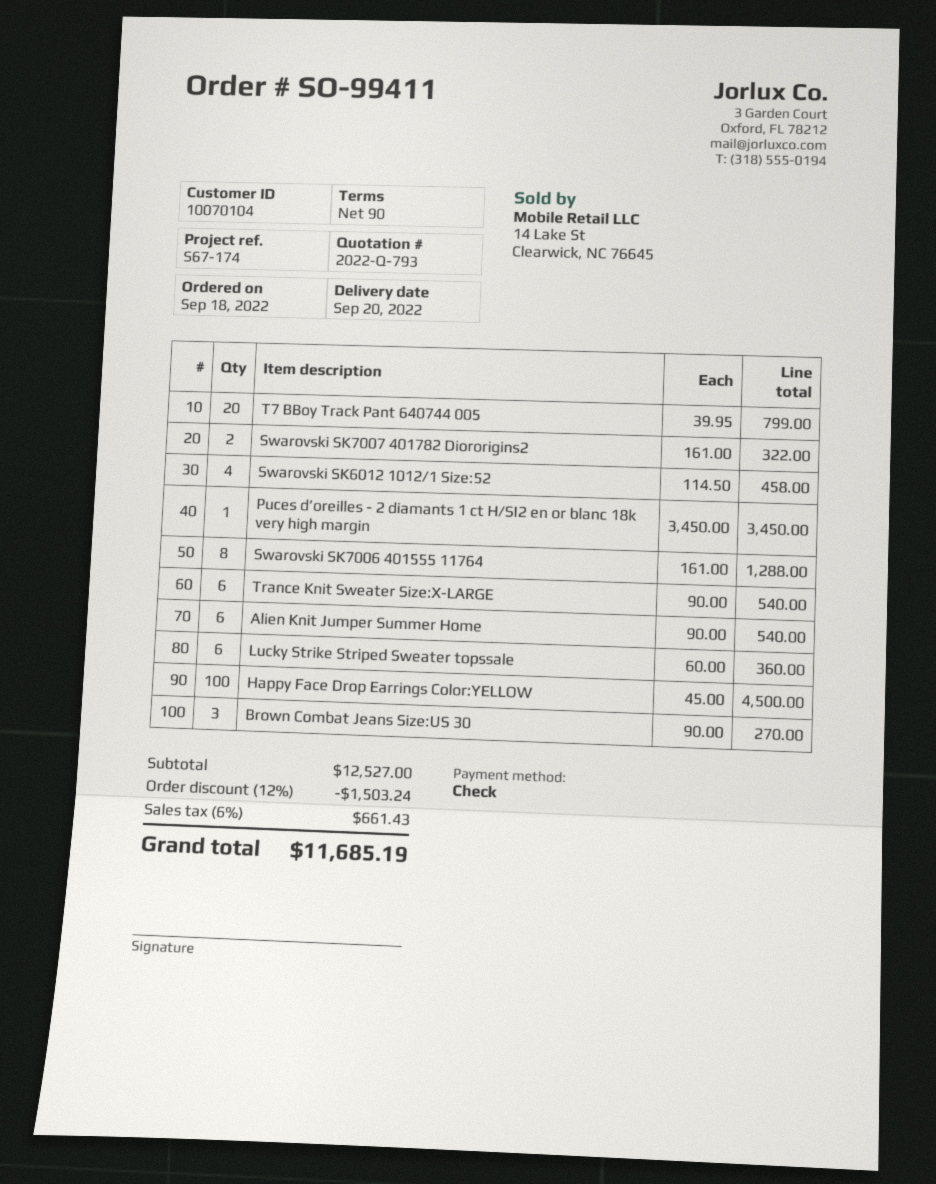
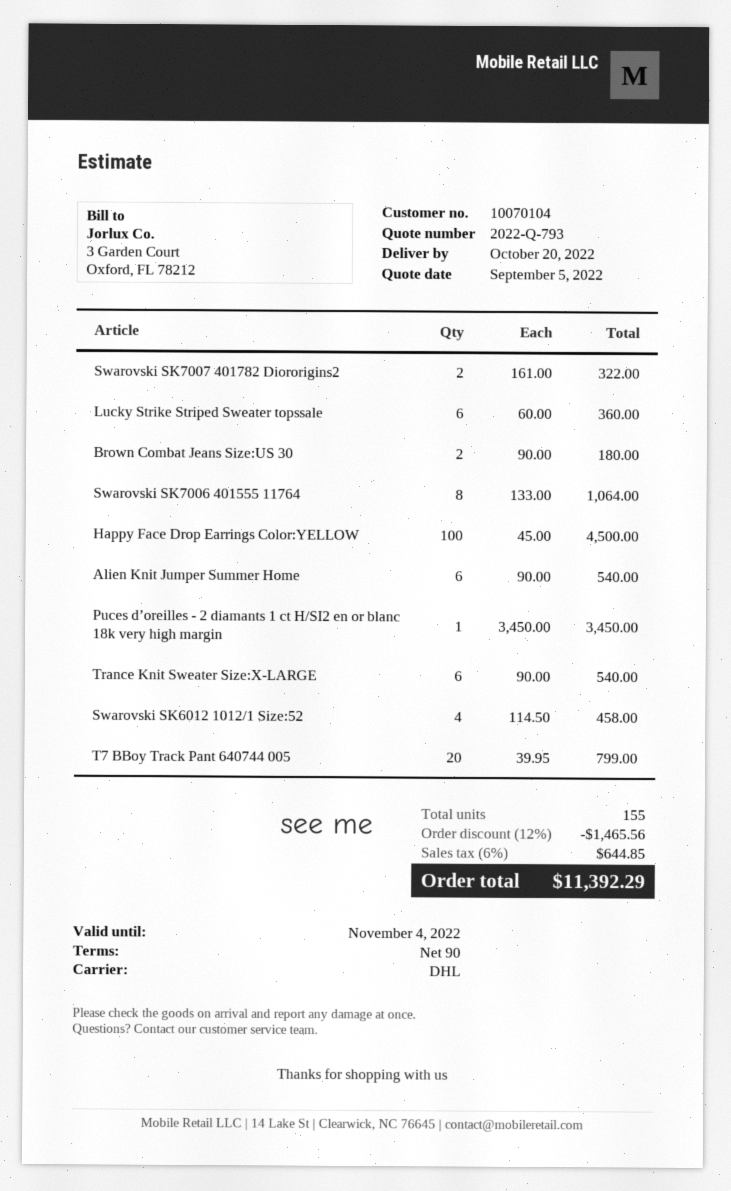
delivery date: 2022-09-20 -> 2022-10-20
Swarovski SK7006 401555 11764: 8 x 161.00 = 1288.00 -> 8 x 133.00 = 1064.00
Brown Combat Jeans Size:US 30: 3 x 90.00 = 270.00 -> 2 x 90.00 = 180.00
discount: 12% = 1503.24 -> 12% = 1465.56
tax: 6% = 661.43 -> 6% = 644.85
total: 11685.19 -> 11392.29

